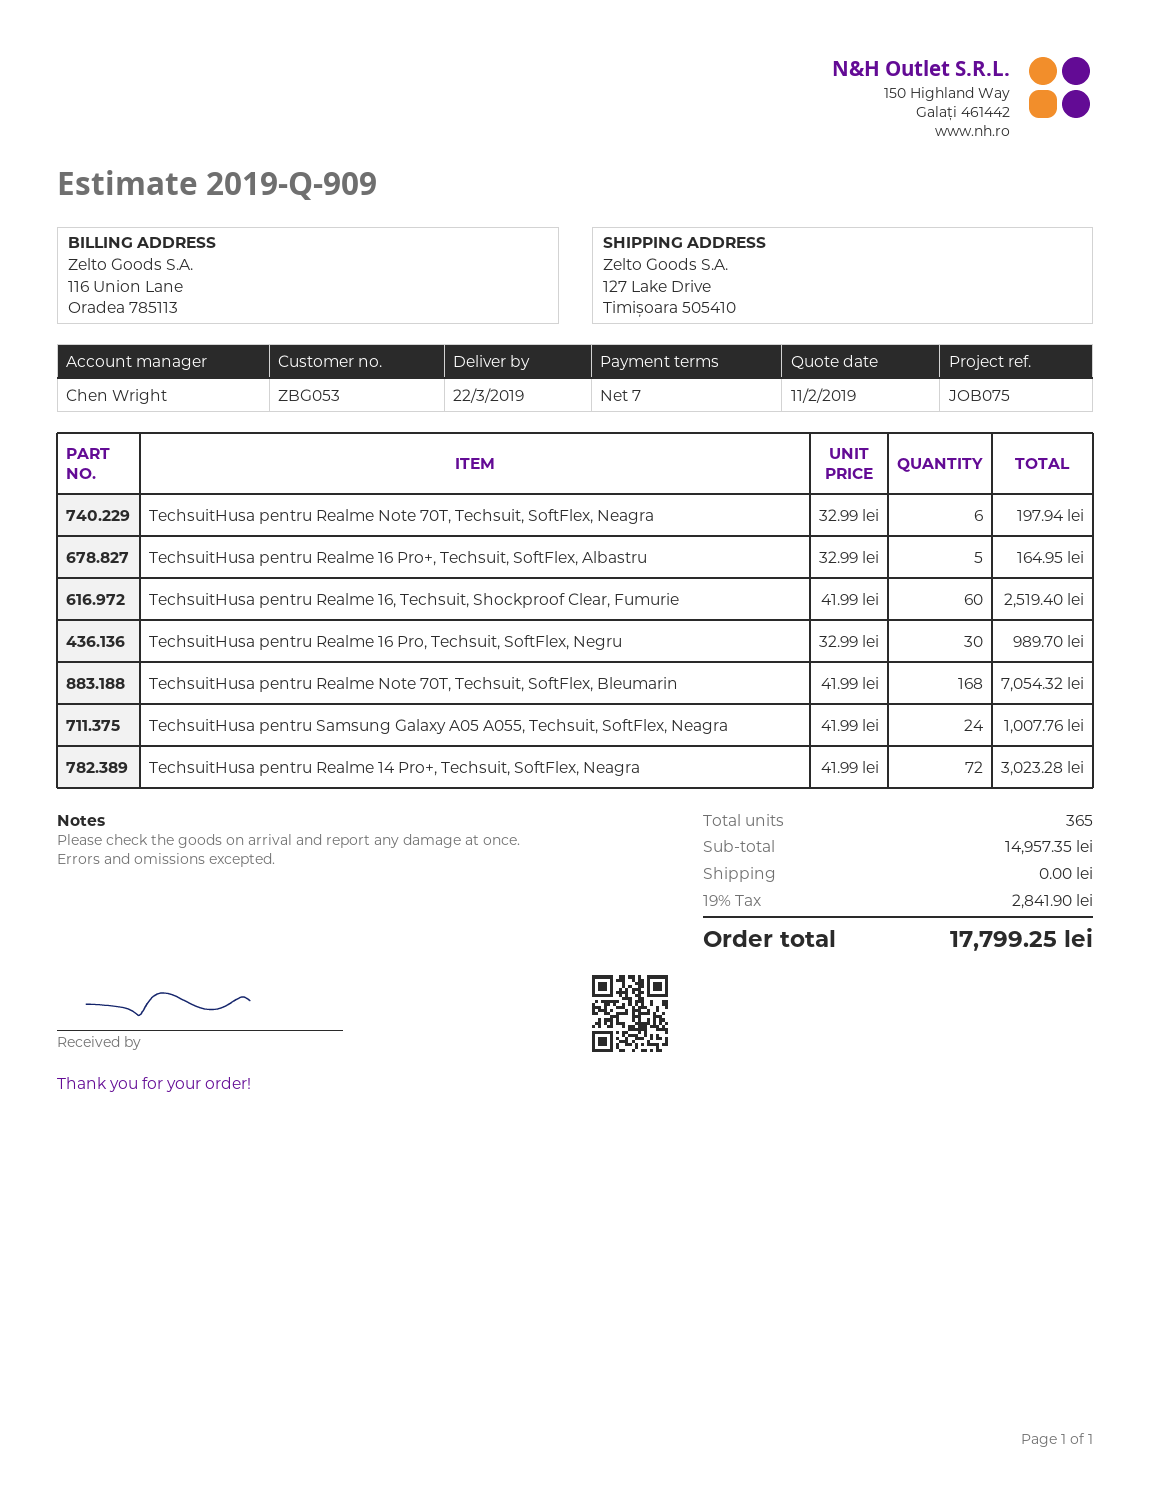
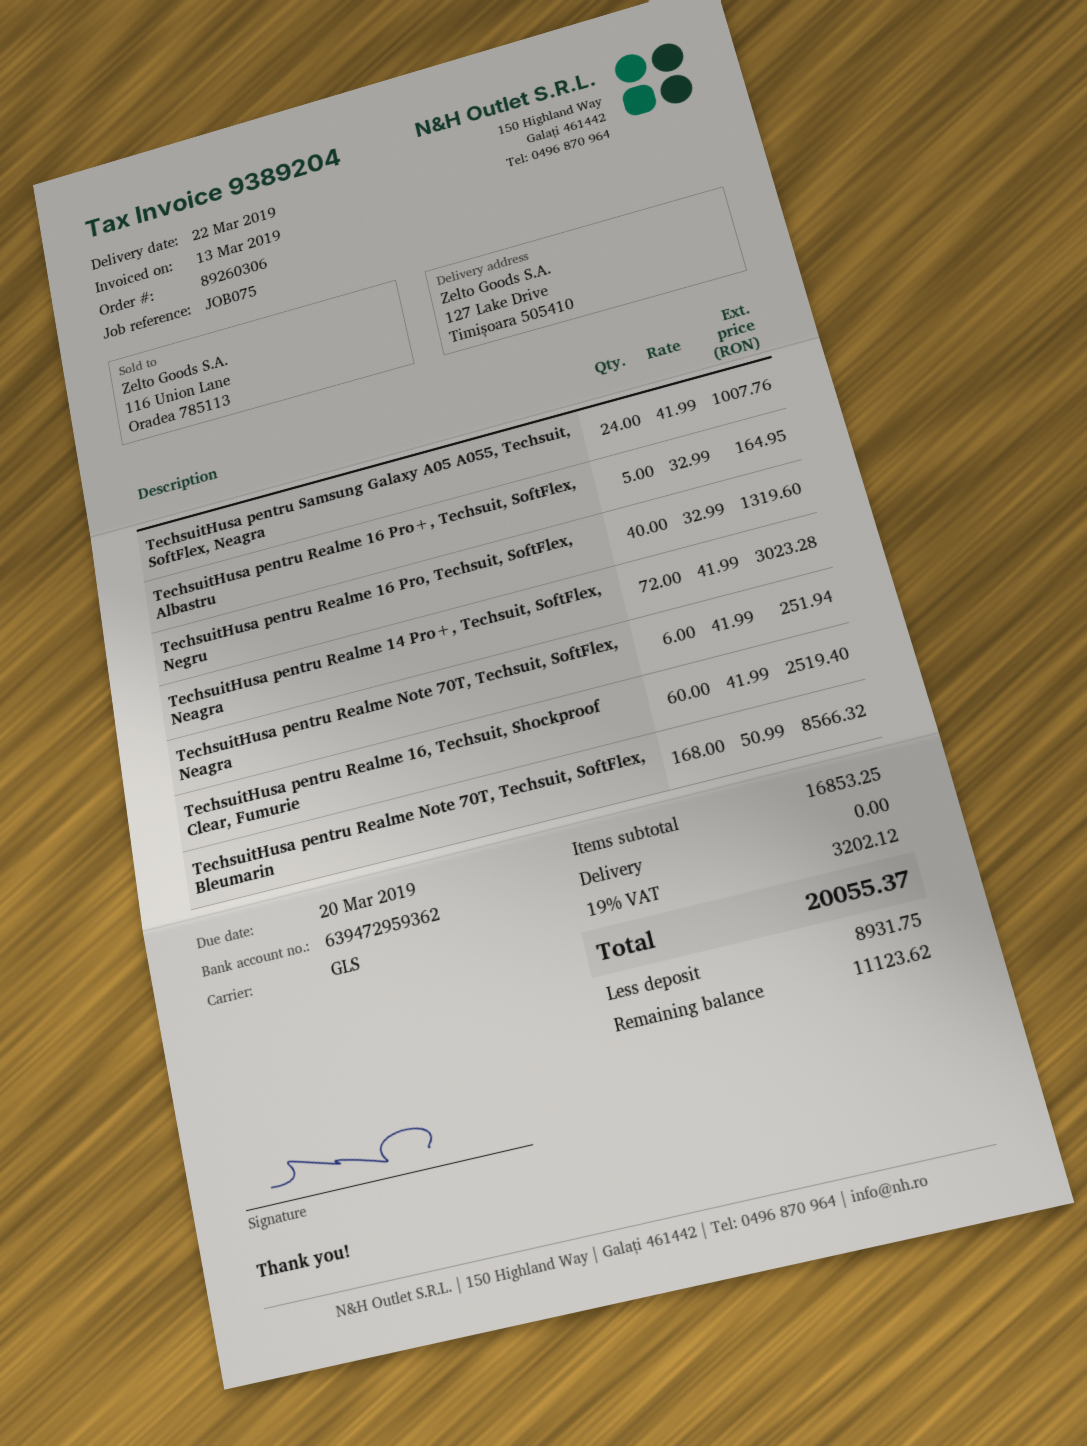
TechsuitHusa pentru Realme Note 70T, Techsuit, SoftFlex, Neagra: 6 x 32.99 = 197.94 -> 6 x 41.99 = 251.94
TechsuitHusa pentru Realme 16 Pro, Techsuit, SoftFlex, Negru: 30 x 32.99 = 989.70 -> 40 x 32.99 = 1319.60
TechsuitHusa pentru Realme Note 70T, Techsuit, SoftFlex, Bleumarin: 168 x 41.99 = 7054.32 -> 168 x 50.99 = 8566.32
subtotal: 14957.35 -> 16853.25
tax: 19% = 2841.90 -> 19% = 3202.12
total: 17799.25 -> 20055.37

